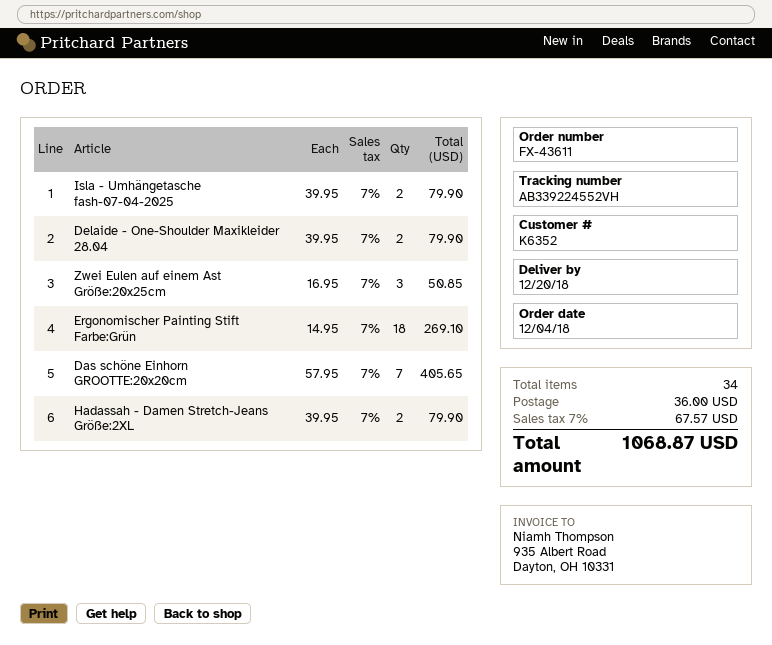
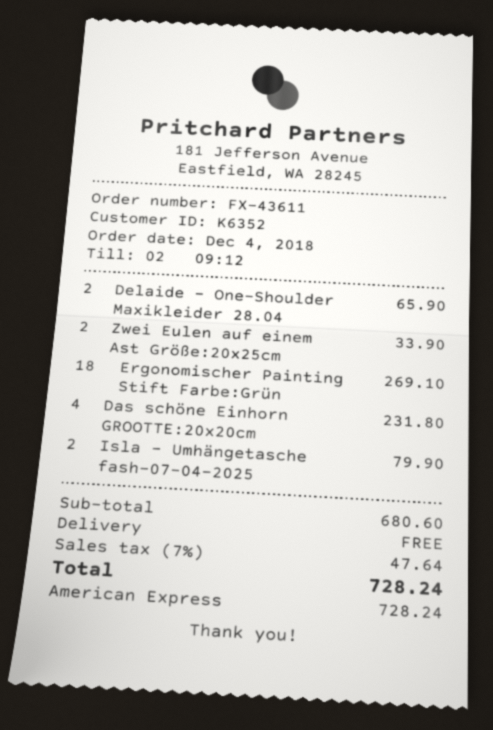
Delaide - One-Shoulder Maxikleider 28.04: 2 for 79.90 -> 2 for 65.90
Zwei Eulen auf einem Ast Größe:20x25cm: 3 for 50.85 -> 2 for 33.90
Das schöne Einhorn GROOTTE:20x20cm: 7 for 405.65 -> 4 for 231.80
Hadassah - Damen Stretch-Jeans Größe:2XL: 2 for 79.90 -> none
shipping: 36.00 -> 0.00
tax: 7% = 67.57 -> 7% = 47.64
total: 1068.87 -> 728.24

